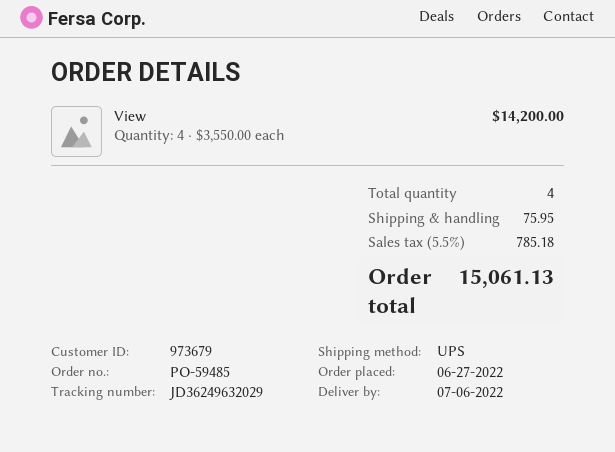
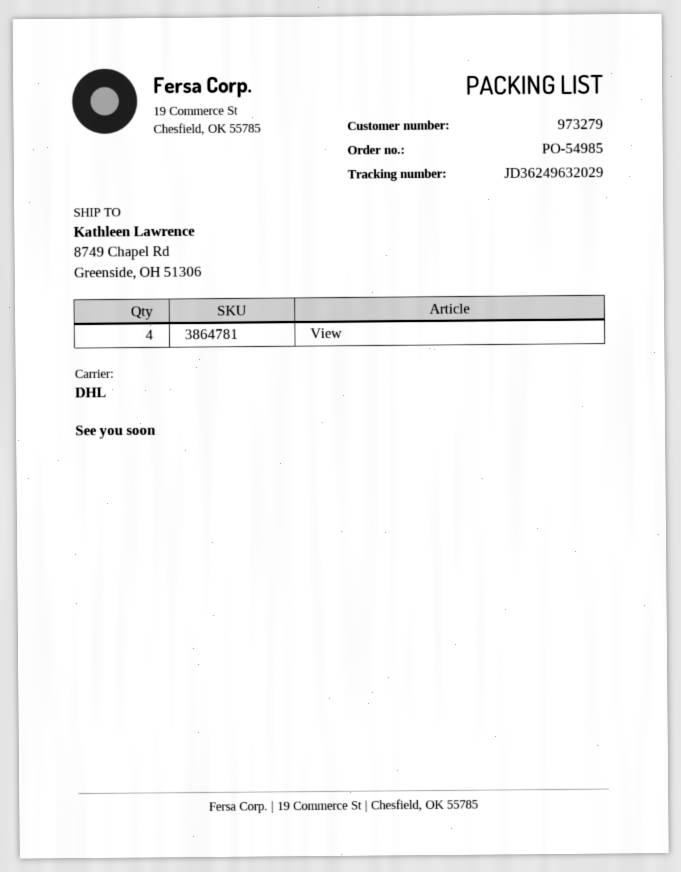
order number: PO-59485 -> PO-54985
customer number: 973679 -> 973279
shipping method: UPS -> DHL

